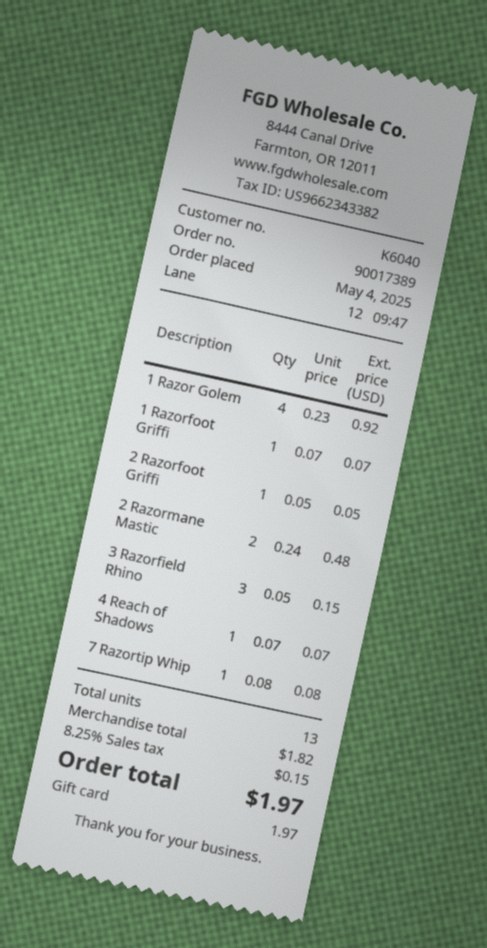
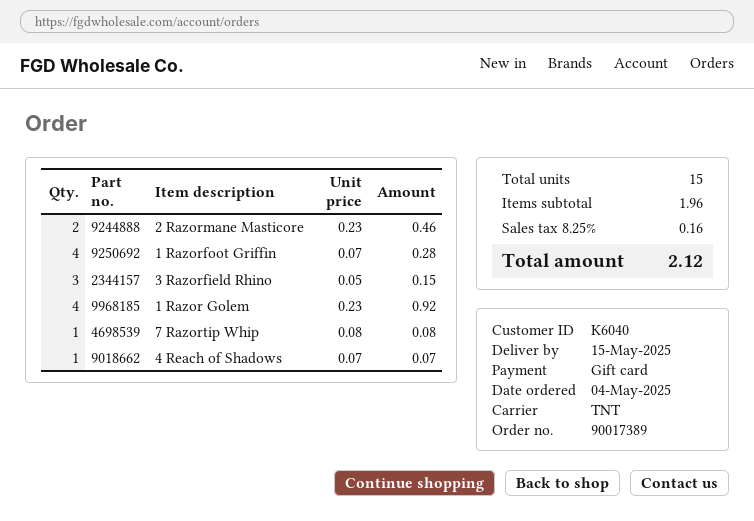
1 Razorfoot Griffi: 1 x 0.07 = 0.07 -> 4 x 0.07 = 0.28
2 Razorfoot Griffi: 1 x 0.05 = 0.05 -> none
2 Razormane Mastic: 2 x 0.24 = 0.48 -> 2 x 0.23 = 0.46
total quantity: 13 -> 15
subtotal: 1.82 -> 1.96
tax: 8.25% = 0.15 -> 8.25% = 0.16
total: 1.97 -> 2.12

